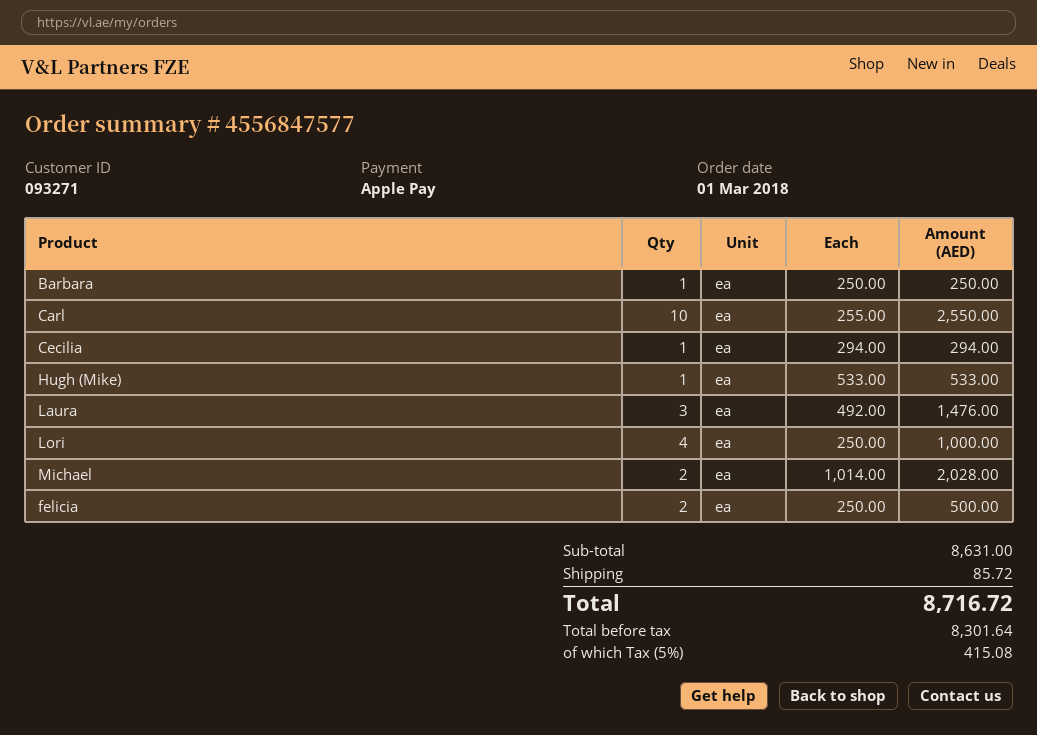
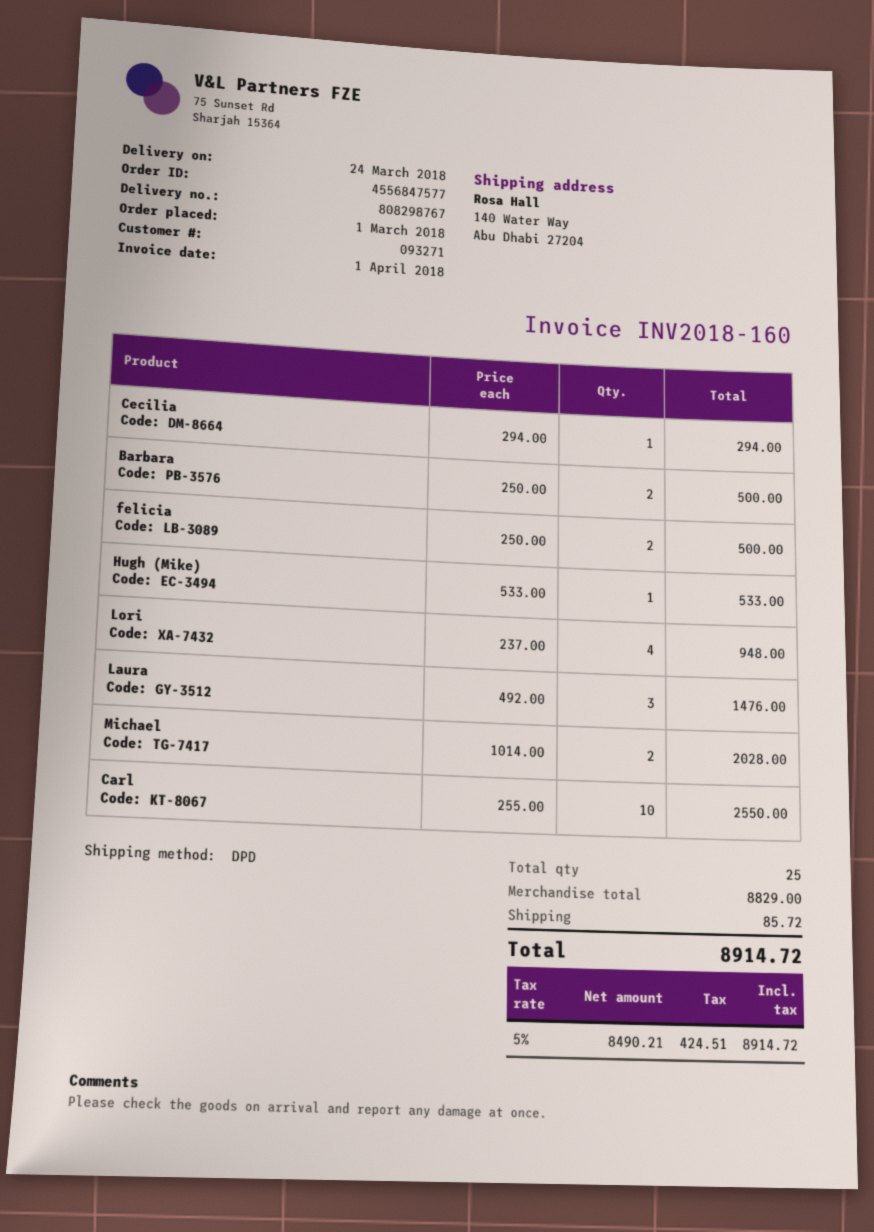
Barbara: 1 x 250.00 = 250.00 -> 2 x 250.00 = 500.00
Lori: 4 x 250.00 = 1000.00 -> 4 x 237.00 = 948.00
subtotal: 8631.00 -> 8829.00
net: 8301.64 -> 8490.21
tax: 5% = 415.08 -> 5% = 424.51
total: 8716.72 -> 8914.72

